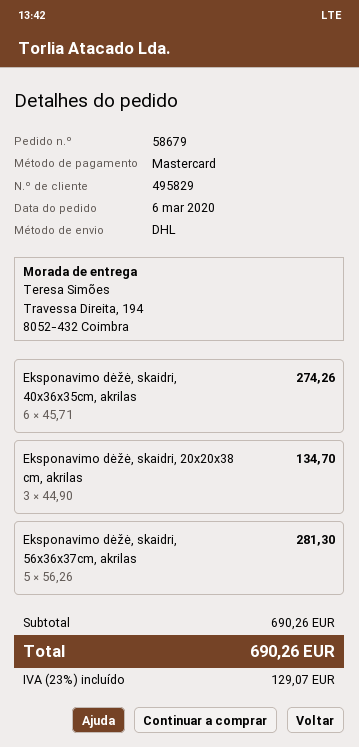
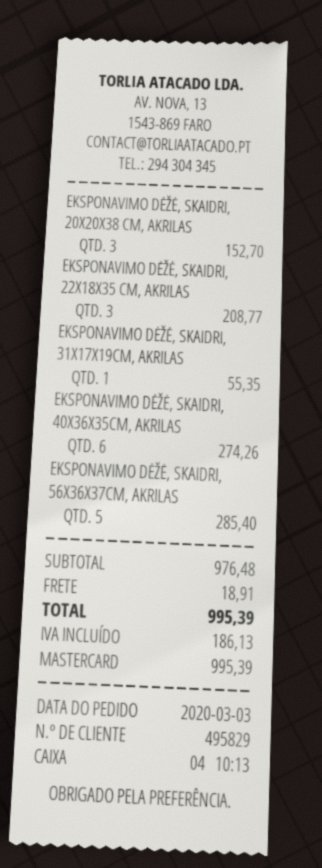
order date: 2020-03-06 -> 2020-03-03
Eksponavimo dėžė, skaidri, 20x20x38 cm, akrilas: 3 for 134.70 -> 3 for 152.70
Eksponavimo dėžė, skaidri, 56x36x37cm, akrilas: 5 for 281.30 -> 5 for 285.40
EKSPONAVIMO DĖŽĖ, SKAIDRI, 22X18X35 CM, AKRILAS: none -> 3 for 208.77
EKSPONAVIMO DĖŽĖ, SKAIDRI, 31X17X19CM, AKRILAS: none -> 1 for 55.35
subtotal: 690.26 -> 976.48
shipping: none -> 18.91
tax: 129.07 -> 186.13
total: 690.26 -> 995.39

